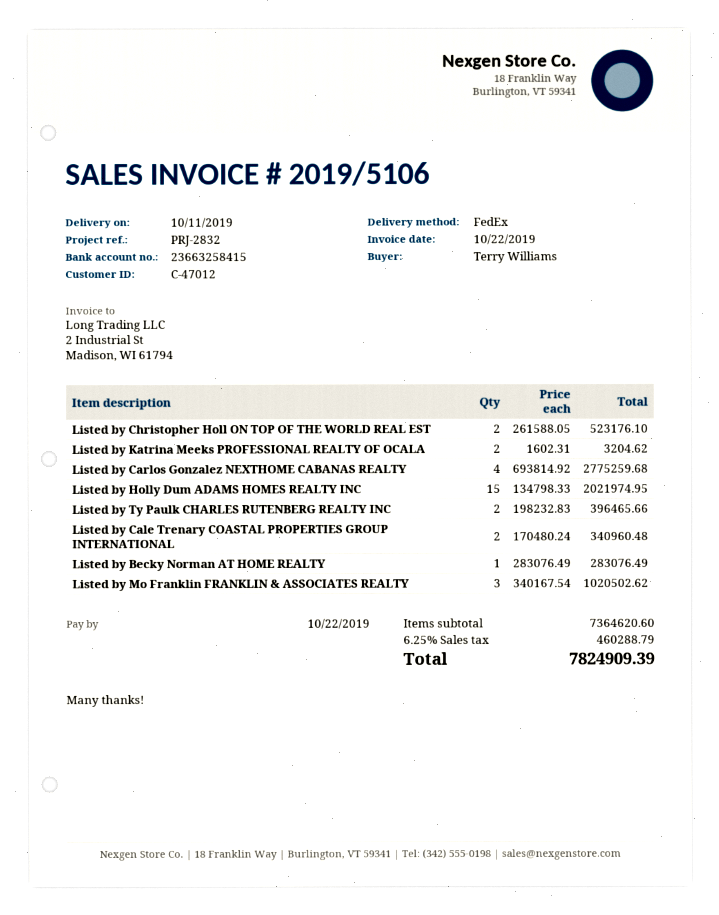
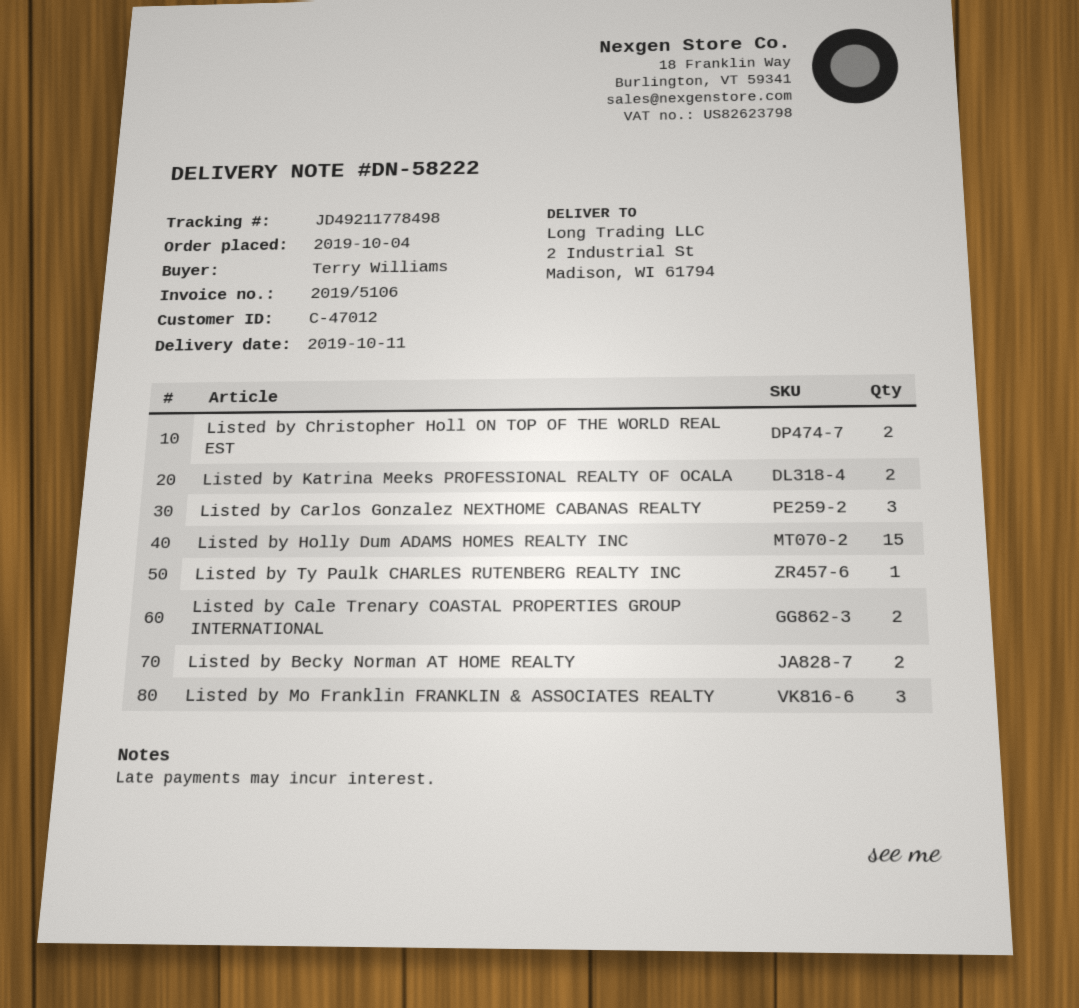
Listed by Carlos Gonzalez NEXTHOME CABANAS REALTY: 4 -> 3
Listed by Ty Paulk CHARLES RUTENBERG REALTY INC: 2 -> 1
Listed by Becky Norman AT HOME REALTY: 1 -> 2

